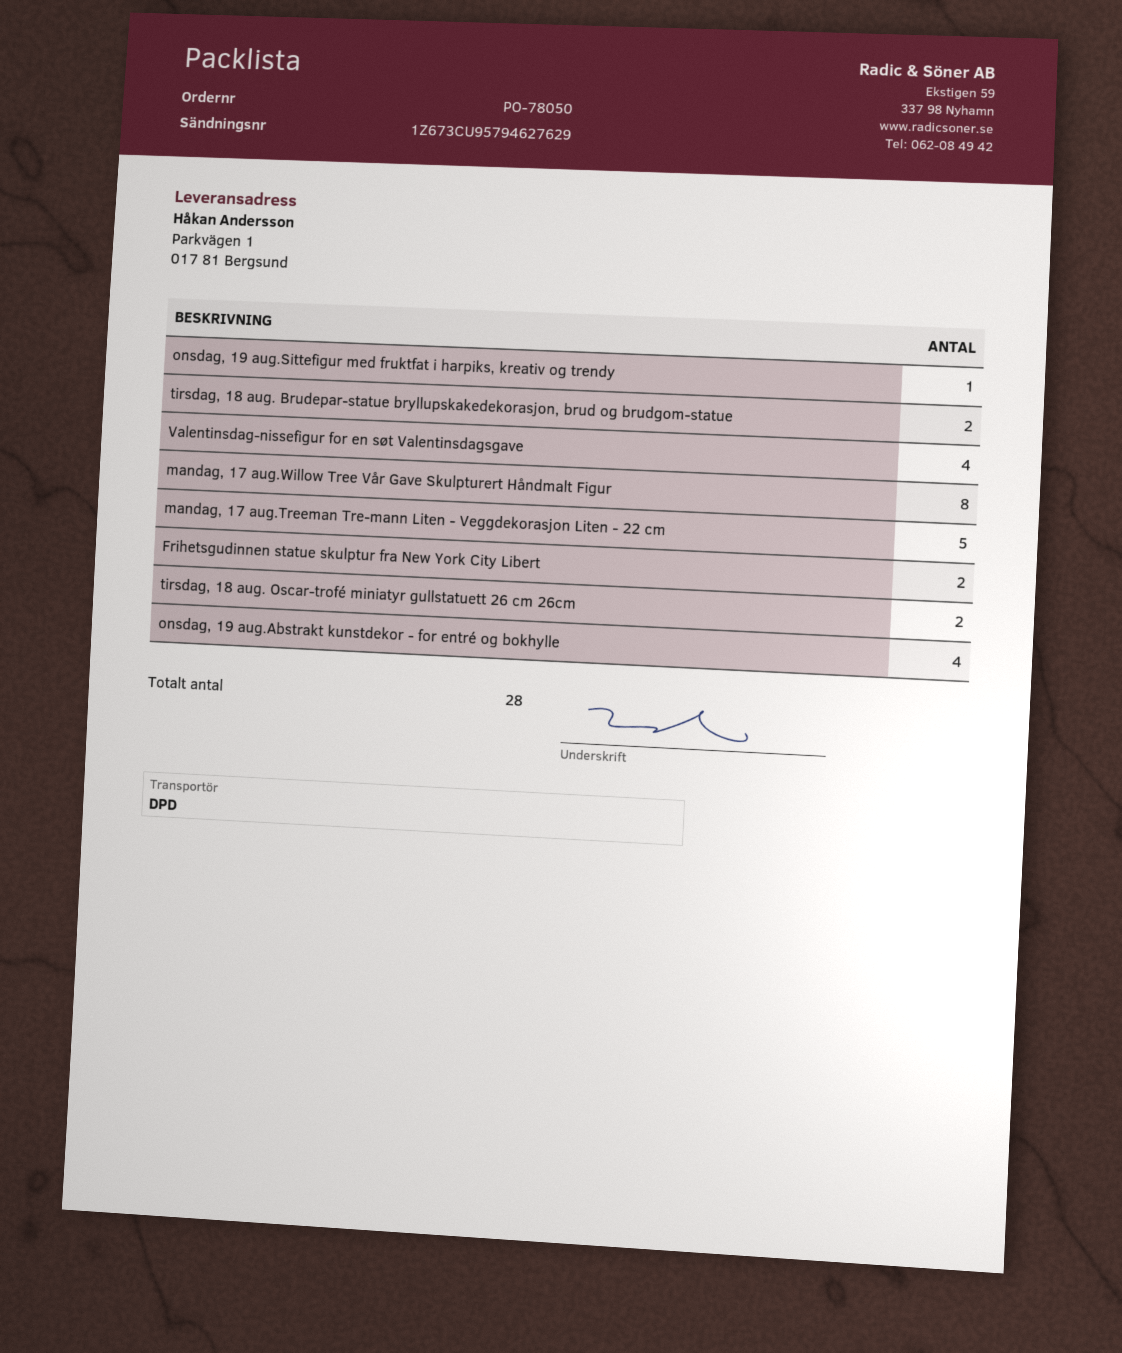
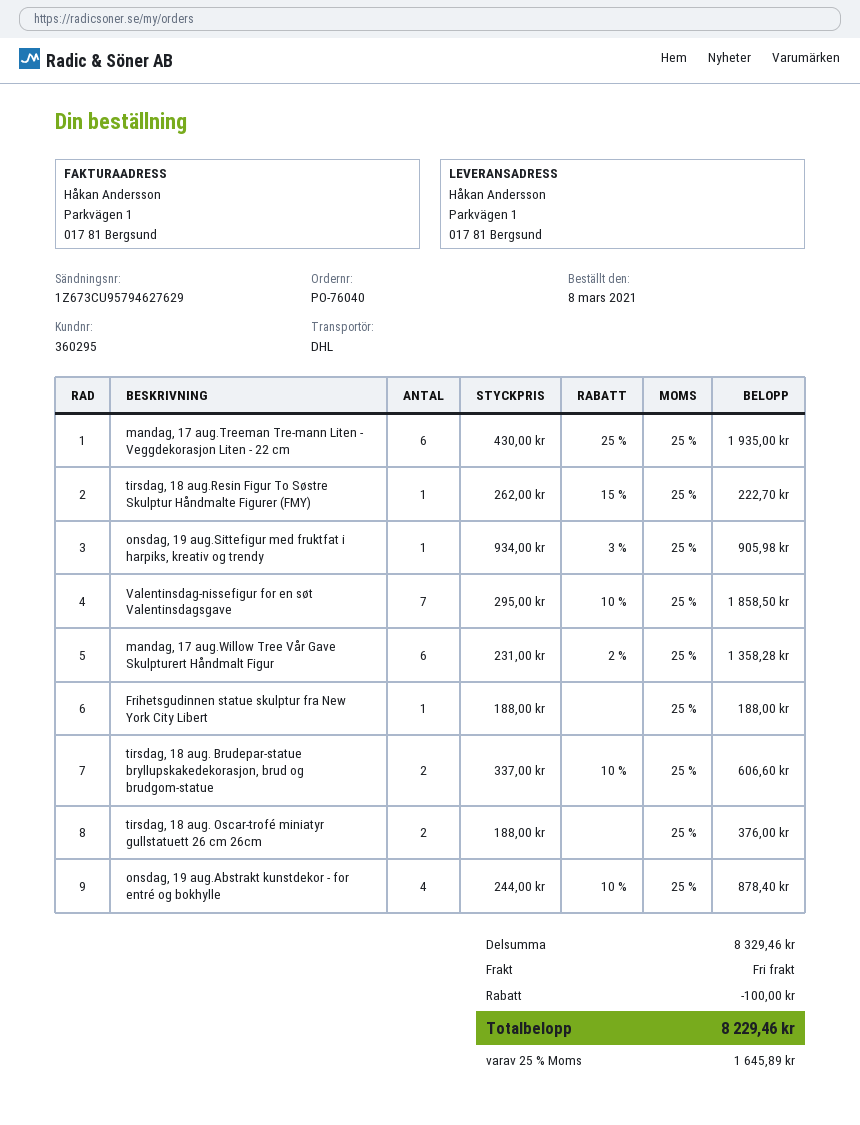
order number: PO-78050 -> PO-76040
shipping method: DPD -> DHL
Valentinsdag-nissefigur for en søt Valentinsdagsgave: 4 -> 7
mandag, 17 aug.Willow Tree Vår Gave Skulpturert Håndmalt Figur: 8 -> 6
mandag, 17 aug.Treeman Tre-mann Liten - Veggdekorasjon Liten - 22 cm: 5 -> 6
Frihetsgudinnen statue skulptur fra New York City Libert: 2 -> 1
tirsdag, 18 aug.Resin Figur To Søstre Skulptur Håndmalte Figurer (FMY): none -> 1

